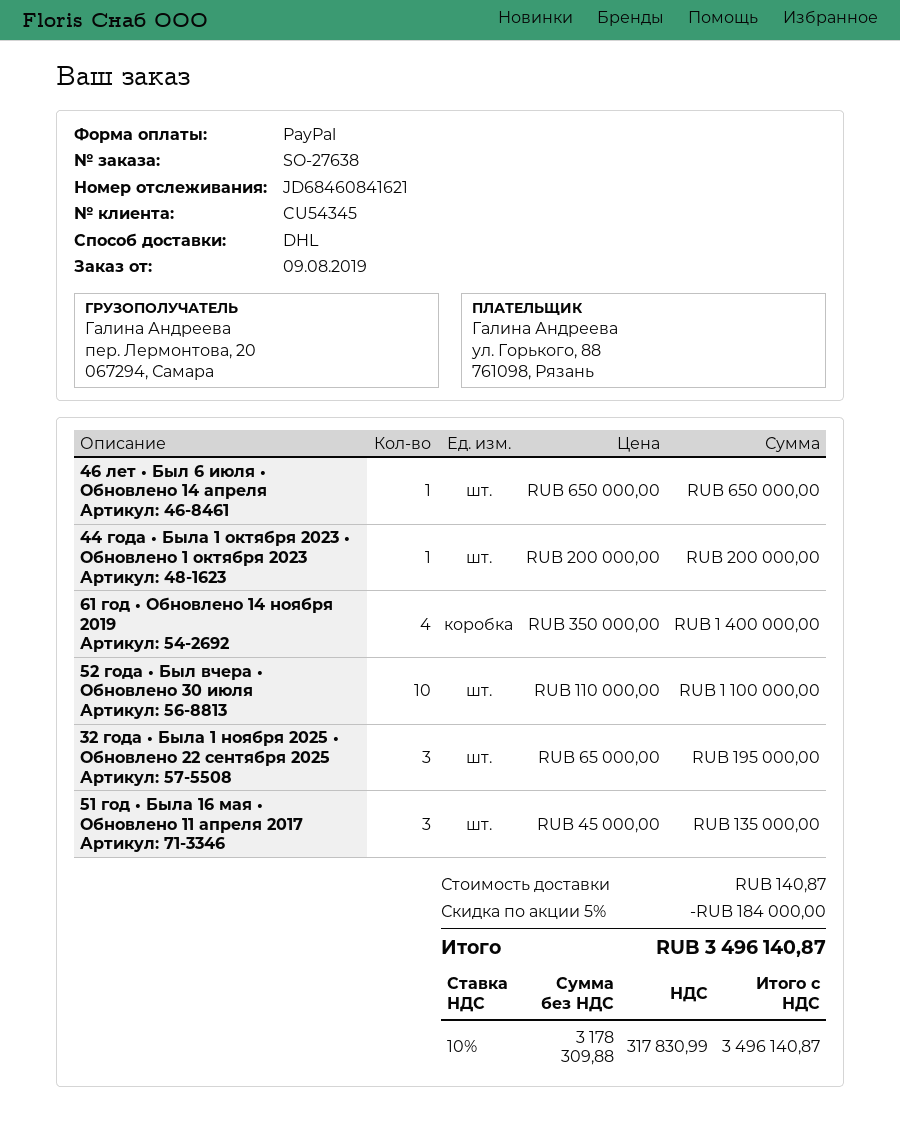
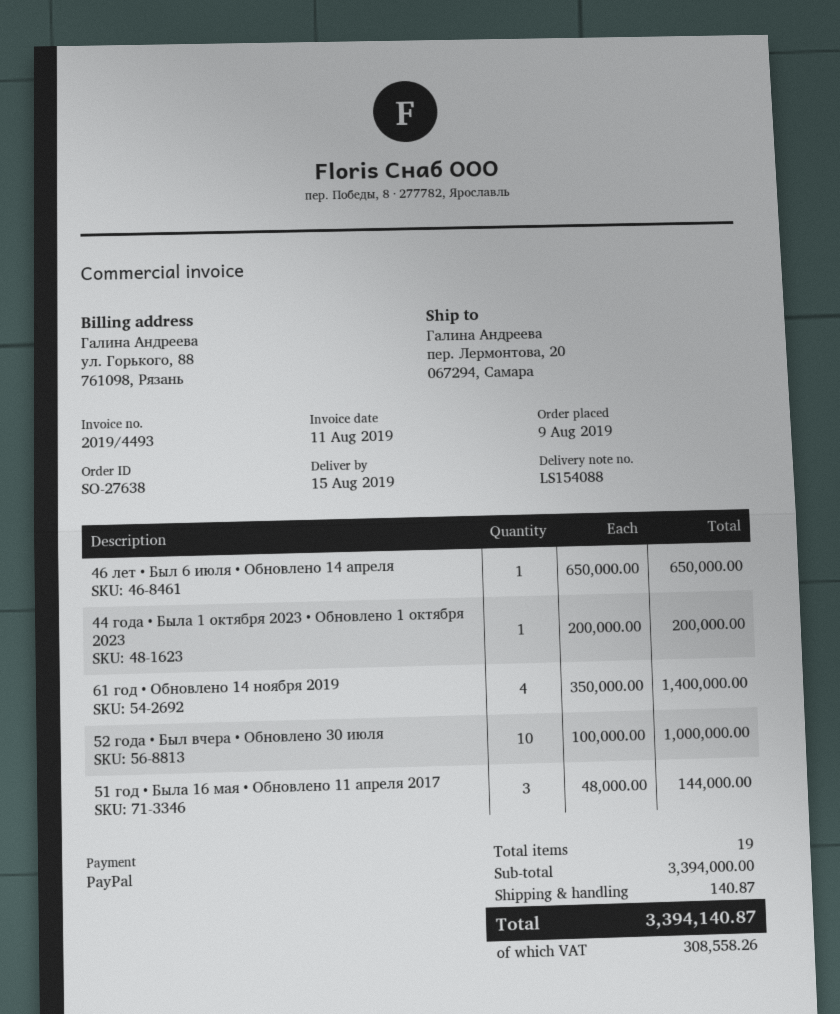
52 года • Был вчера • Обновлено 30 июля: 10 x 110000.00 = 1100000.00 -> 10 x 100000.00 = 1000000.00
32 года • Была 1 ноября 2025 • Обновлено 22 сентября 2025: 3 x 65000.00 = 195000.00 -> none
51 год • Была 16 мая • Обновлено 11 апреля 2017: 3 x 45000.00 = 135000.00 -> 3 x 48000.00 = 144000.00
discount: 5% = 184000.00 -> none
tax: 317830.99 -> 308558.26
total: 3496140.87 -> 3394140.87

